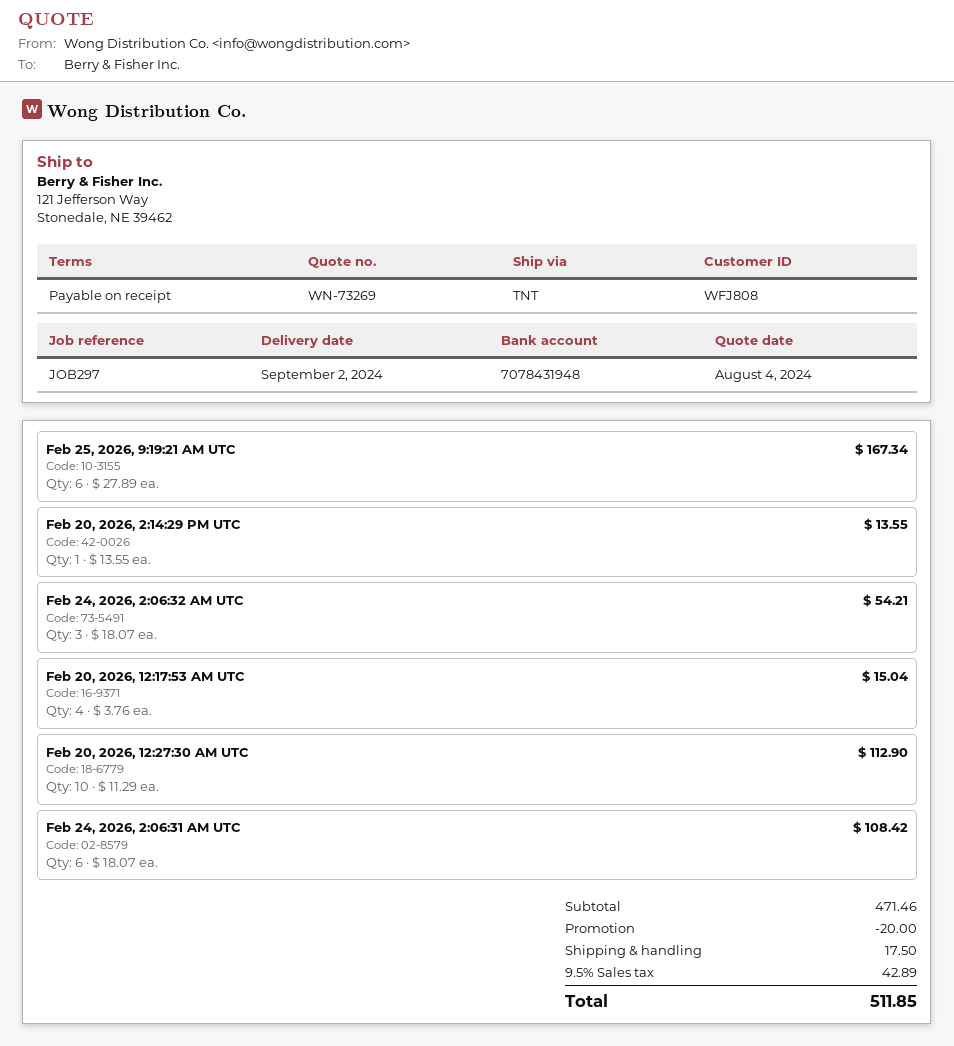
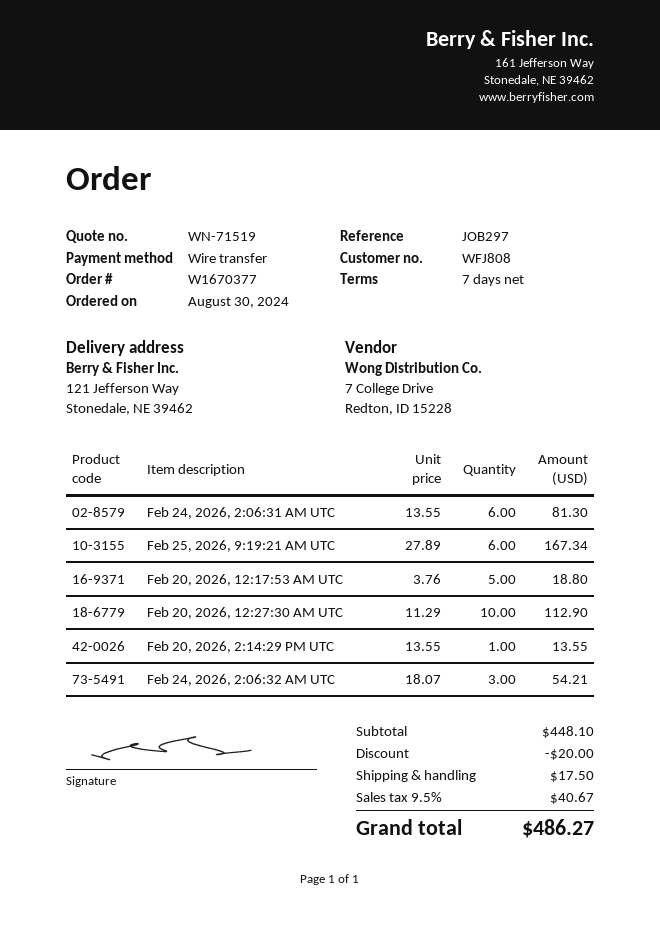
quote number: WN-73269 -> WN-71519
payment terms: on receipt -> 7 days
Feb 20, 2026, 12:17:53 AM UTC: 4 x 3.76 = 15.04 -> 5 x 3.76 = 18.80
Feb 24, 2026, 2:06:31 AM UTC: 6 x 18.07 = 108.42 -> 6 x 13.55 = 81.30
subtotal: 471.46 -> 448.10
tax: 9.5% = 42.89 -> 9.5% = 40.67
total: 511.85 -> 486.27

